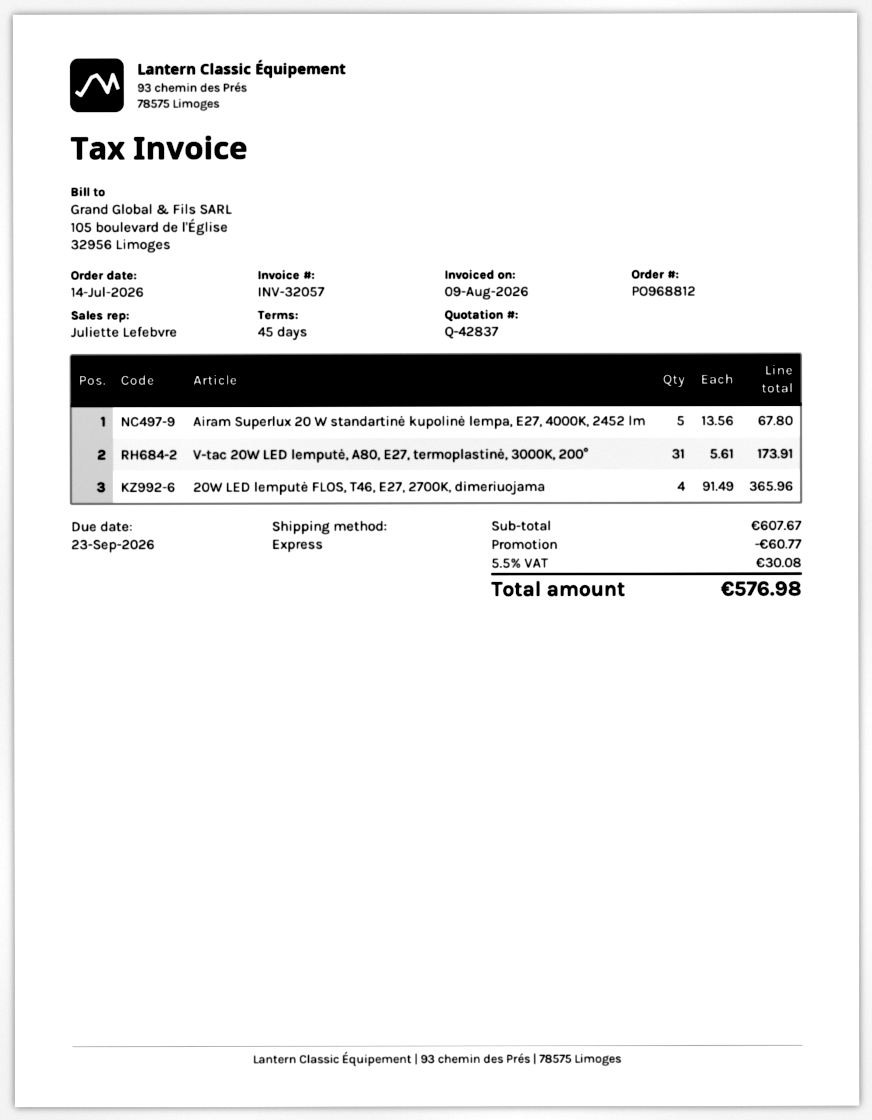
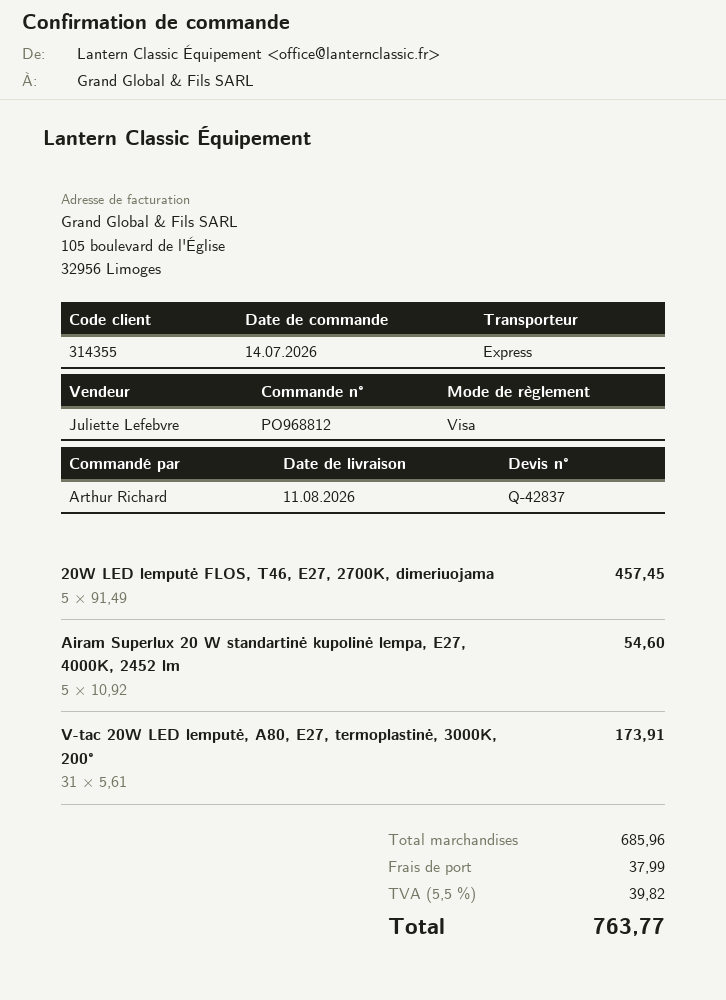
Airam Superlux 20 W standartinė kupolinė lempa, E27, 4000K, 2452 lm: 5 x 13.56 = 67.80 -> 5 x 10.92 = 54.60
20W LED lemputė FLOS, T46, E27, 2700K, dimeriuojama: 4 x 91.49 = 365.96 -> 5 x 91.49 = 457.45
subtotal: 607.67 -> 685.96
discount: 60.77 -> none
shipping: none -> 37.99
tax: 5.5% = 30.08 -> 5.5% = 39.82
total: 576.98 -> 763.77

